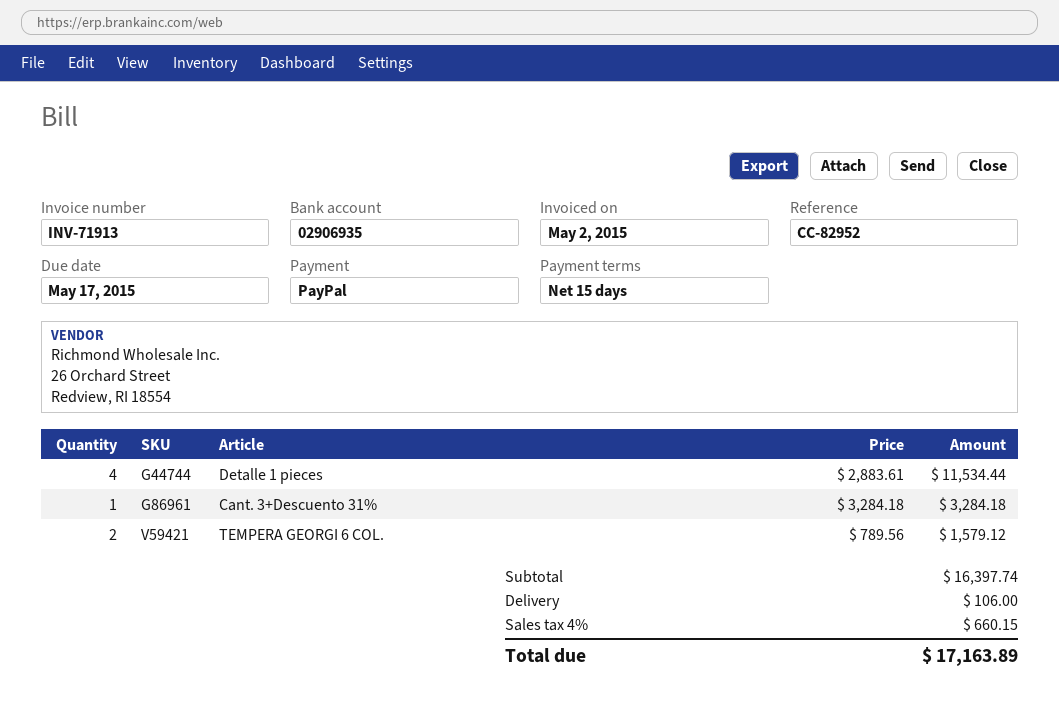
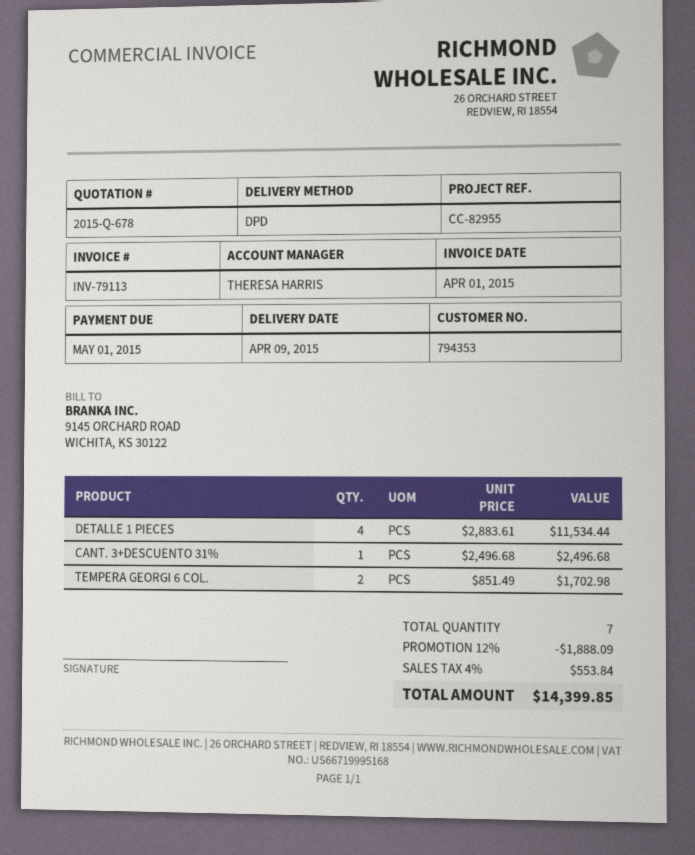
invoice number: INV-71913 -> INV-79113
invoice date: 2015-05-02 -> 2015-04-01
due date: 2015-05-17 -> 2015-05-01
reference: CC-82952 -> CC-82955
Cant. 3+Descuento 31%: 1 x 3284.18 = 3284.18 -> 1 x 2496.68 = 2496.68
TEMPERA GEORGI 6 COL.: 2 x 789.56 = 1579.12 -> 2 x 851.49 = 1702.98
discount: none -> 12% = 1888.09
shipping: 106.00 -> none
tax: 4% = 660.15 -> 4% = 553.84
total: 17163.89 -> 14399.85

